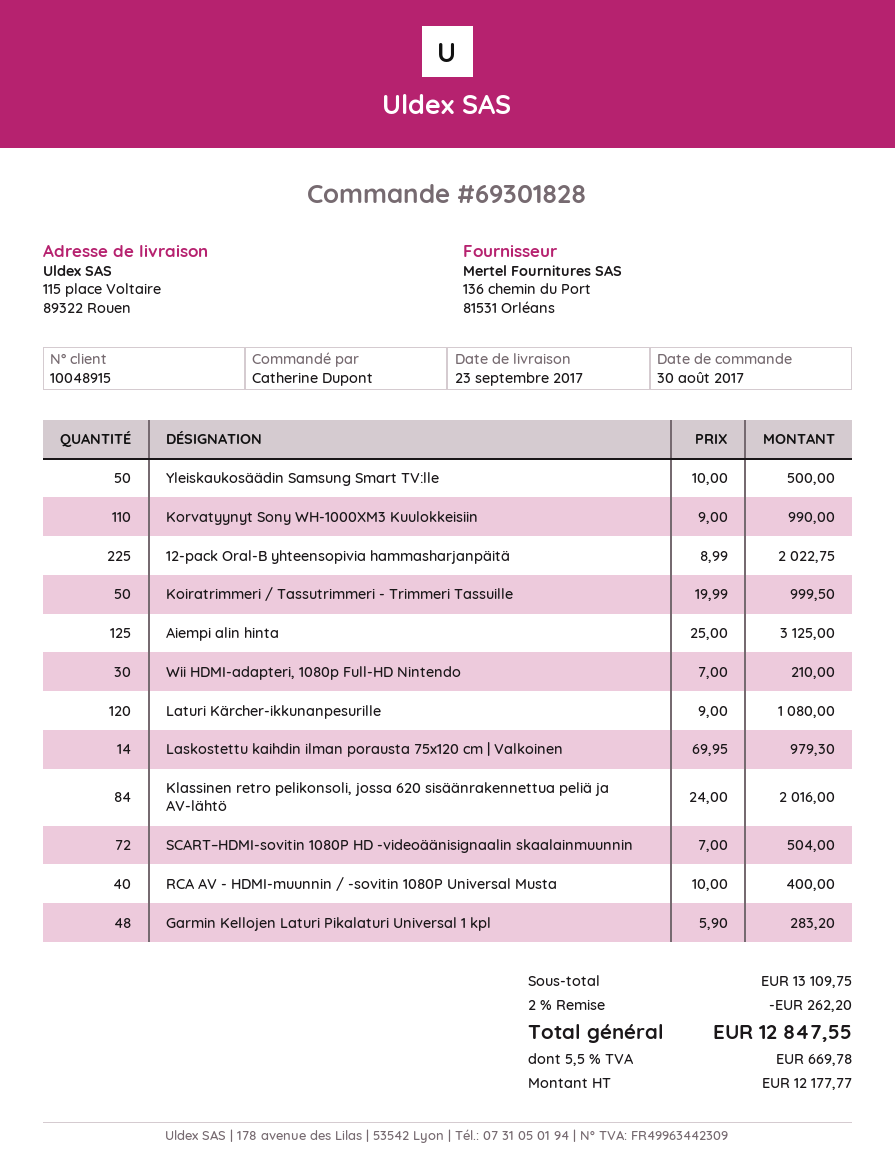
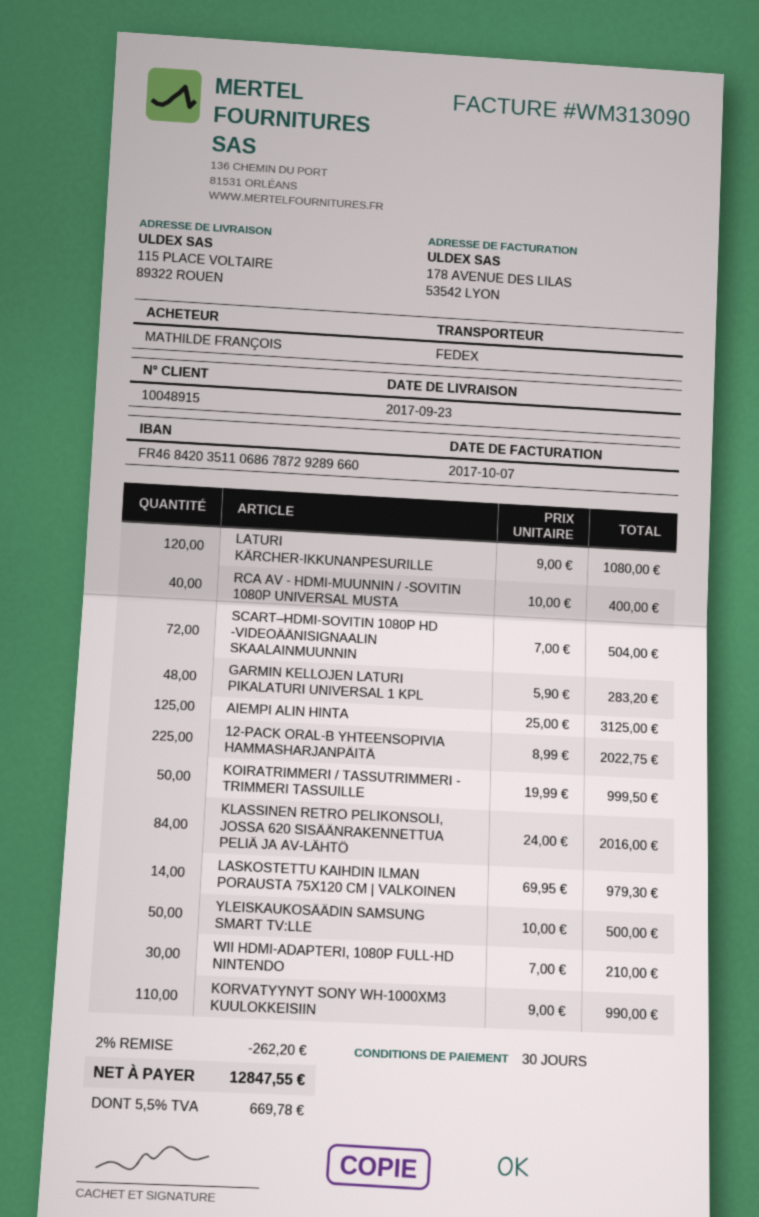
ordered by: Catherine Dupont -> MATHILDE FRANÇOIS

